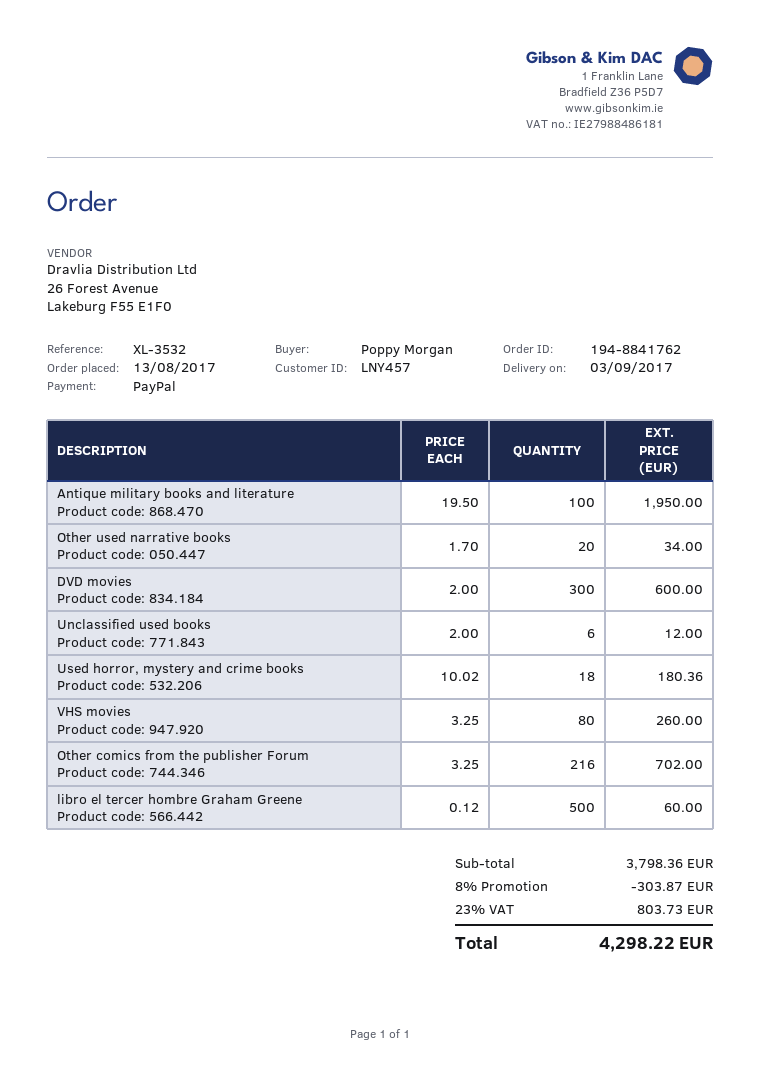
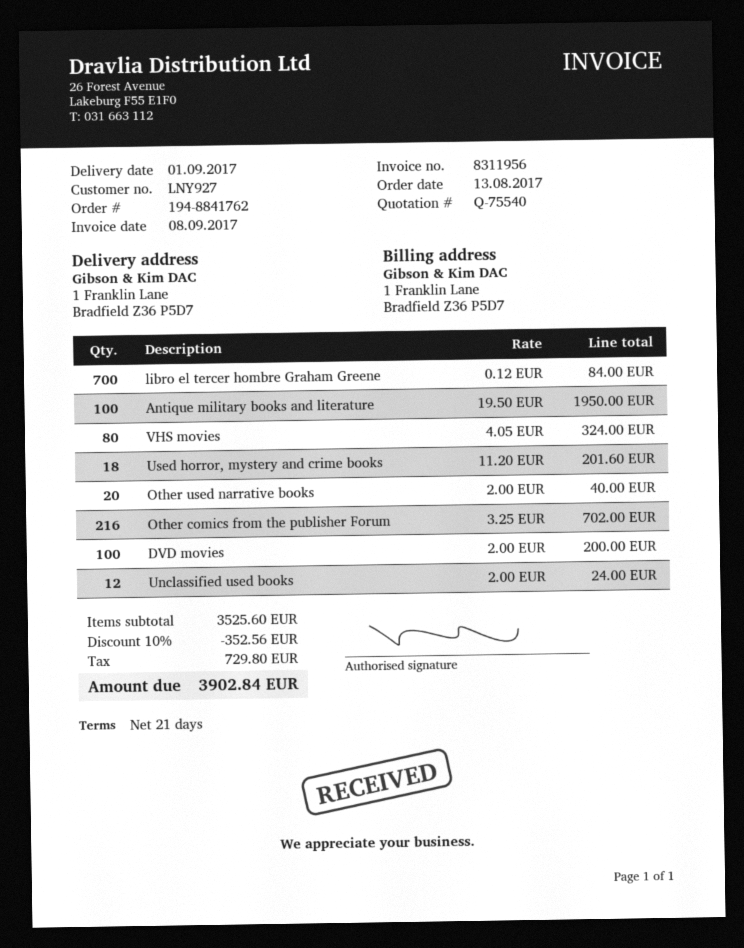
delivery date: 2017-09-03 -> 2017-09-01
customer number: LNY457 -> LNY927
Other used narrative books: 20 x 1.70 = 34.00 -> 20 x 2.00 = 40.00
DVD movies: 300 x 2.00 = 600.00 -> 100 x 2.00 = 200.00
Unclassified used books: 6 x 2.00 = 12.00 -> 12 x 2.00 = 24.00
Used horror, mystery and crime books: 18 x 10.02 = 180.36 -> 18 x 11.20 = 201.60
VHS movies: 80 x 3.25 = 260.00 -> 80 x 4.05 = 324.00
libro el tercer hombre Graham Greene: 500 x 0.12 = 60.00 -> 700 x 0.12 = 84.00
subtotal: 3798.36 -> 3525.60
discount: 8% = 303.87 -> 10% = 352.56
tax: 803.73 -> 729.80
total: 4298.22 -> 3902.84

